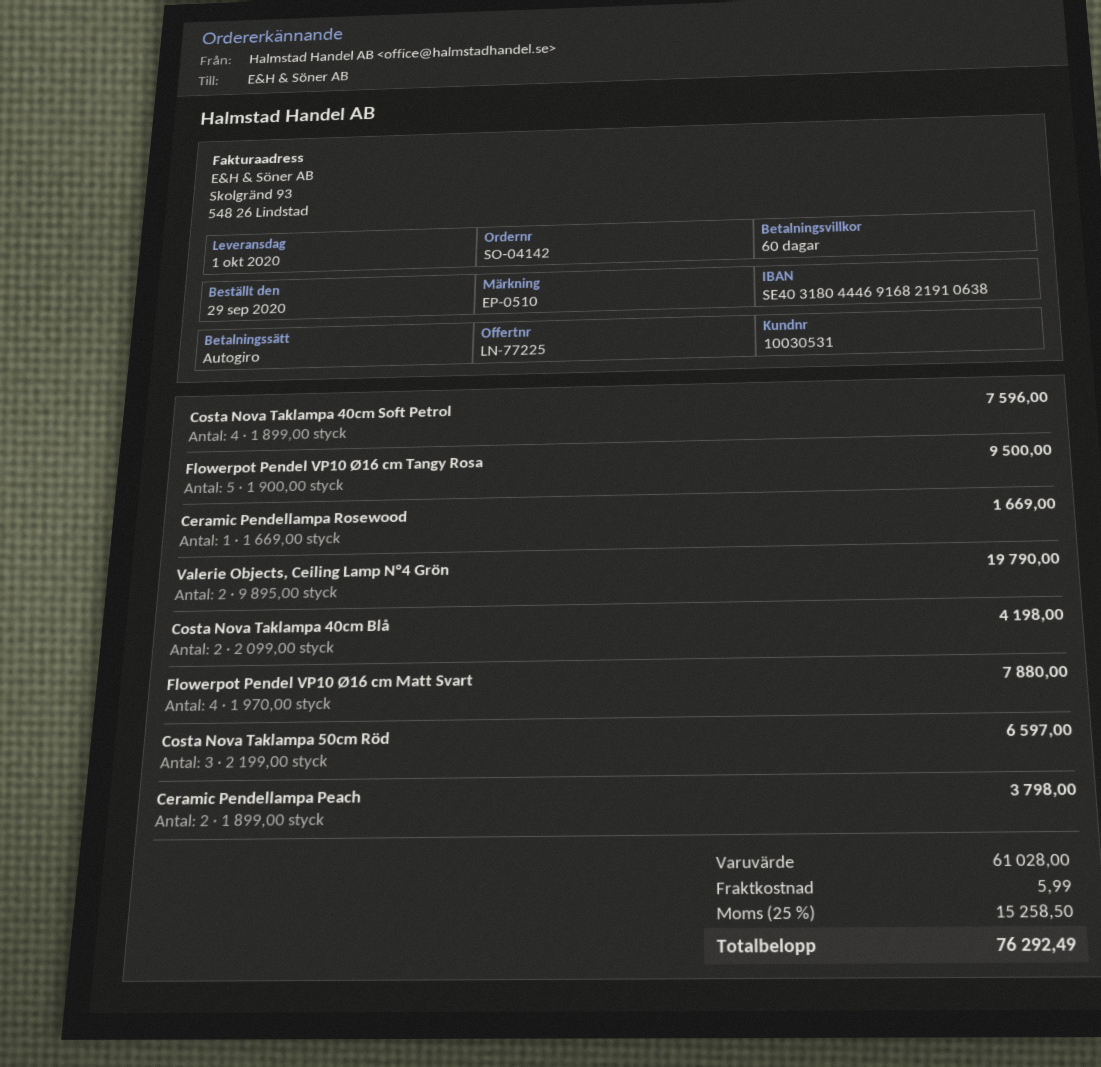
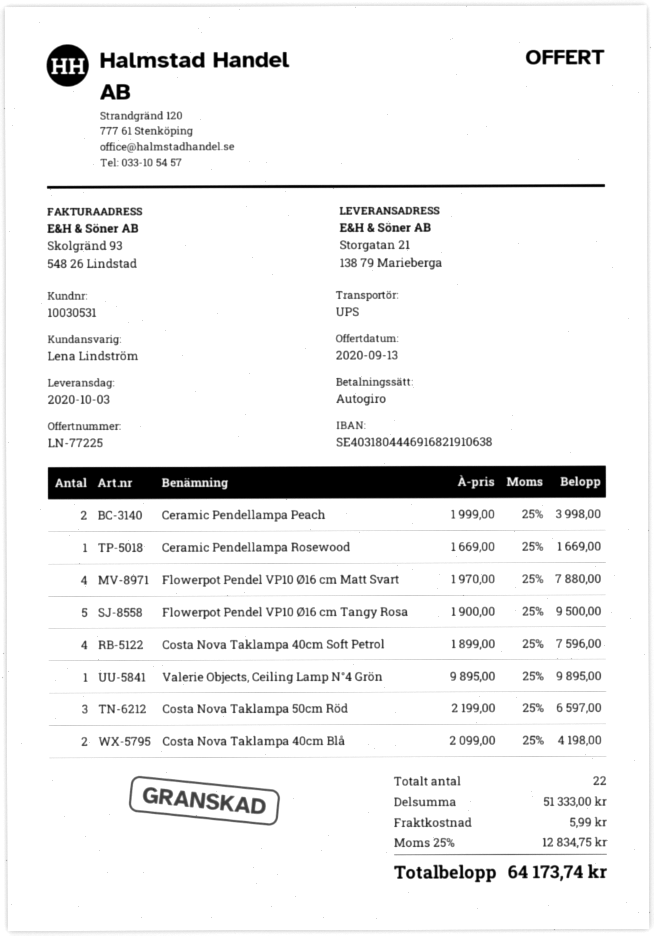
delivery date: 2020-10-01 -> 2020-10-03
Valerie Objects, Ceiling Lamp N°4 Grön: 2 x 9895.00 = 19790.00 -> 1 x 9895.00 = 9895.00
Ceramic Pendellampa Peach: 2 x 1899.00 = 3798.00 -> 2 x 1999.00 = 3998.00
subtotal: 61028.00 -> 51333.00
tax: 25% = 15258.50 -> 25% = 12834.75
total: 76292.49 -> 64173.74

